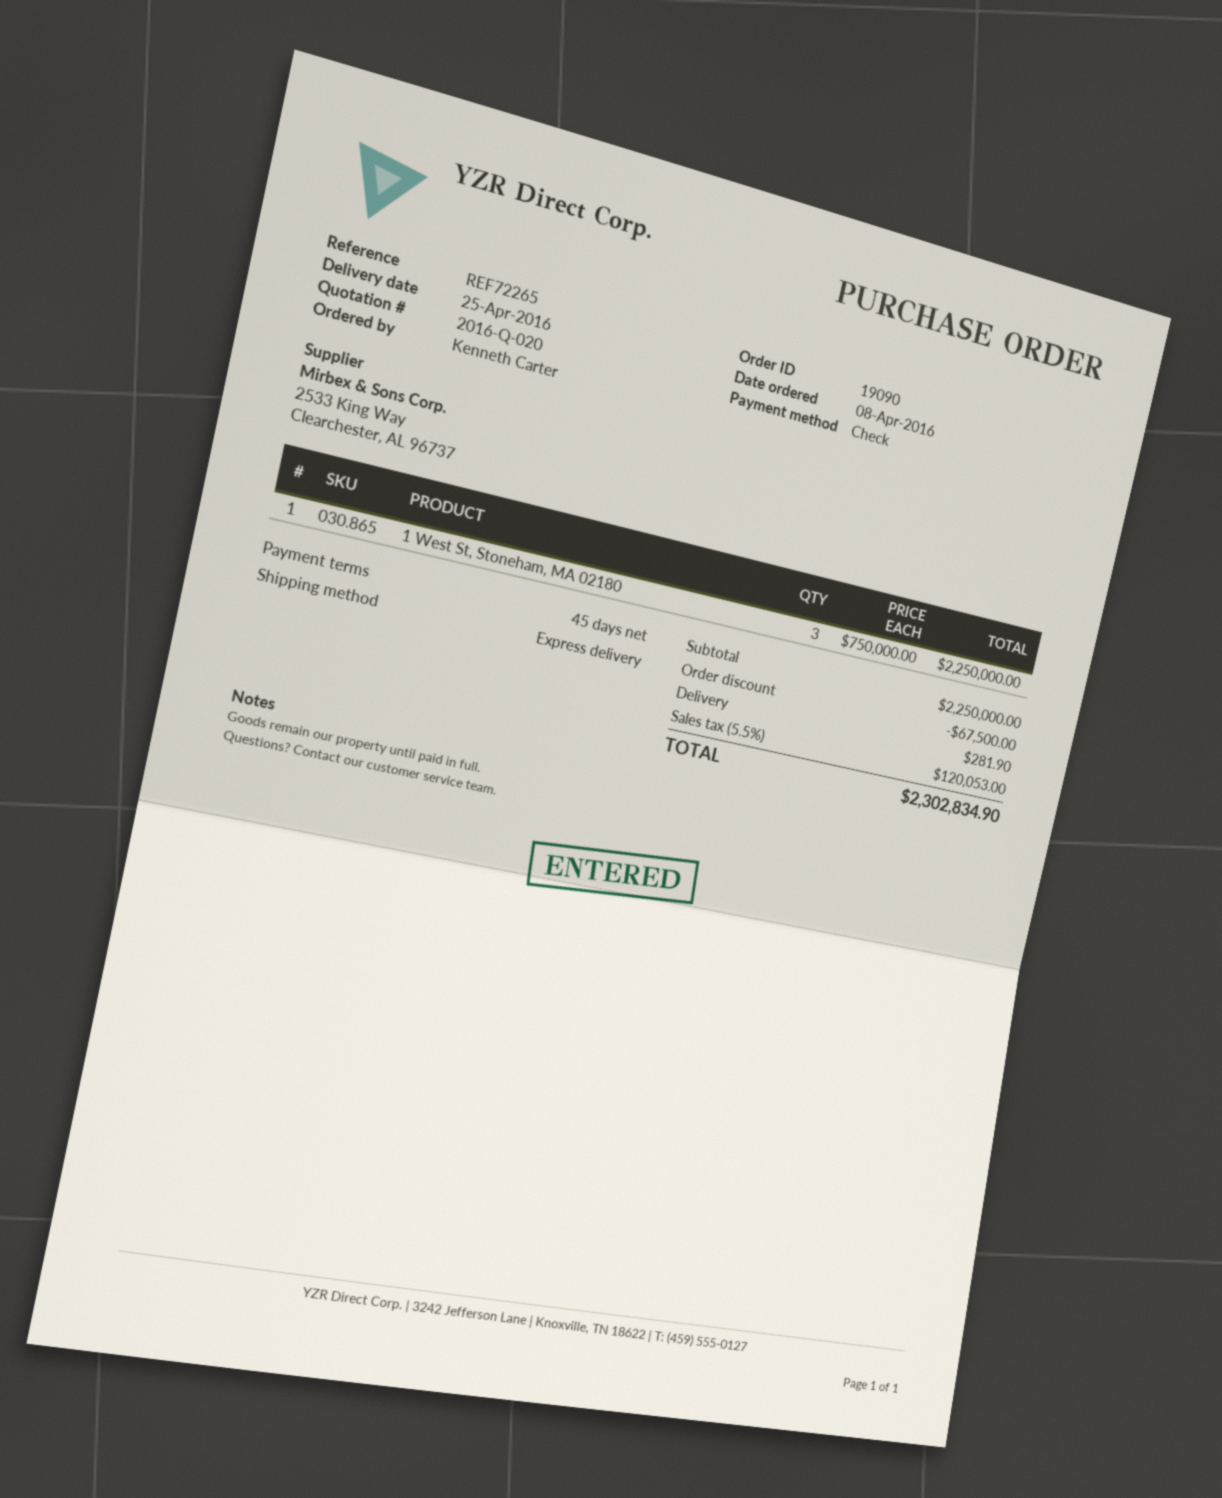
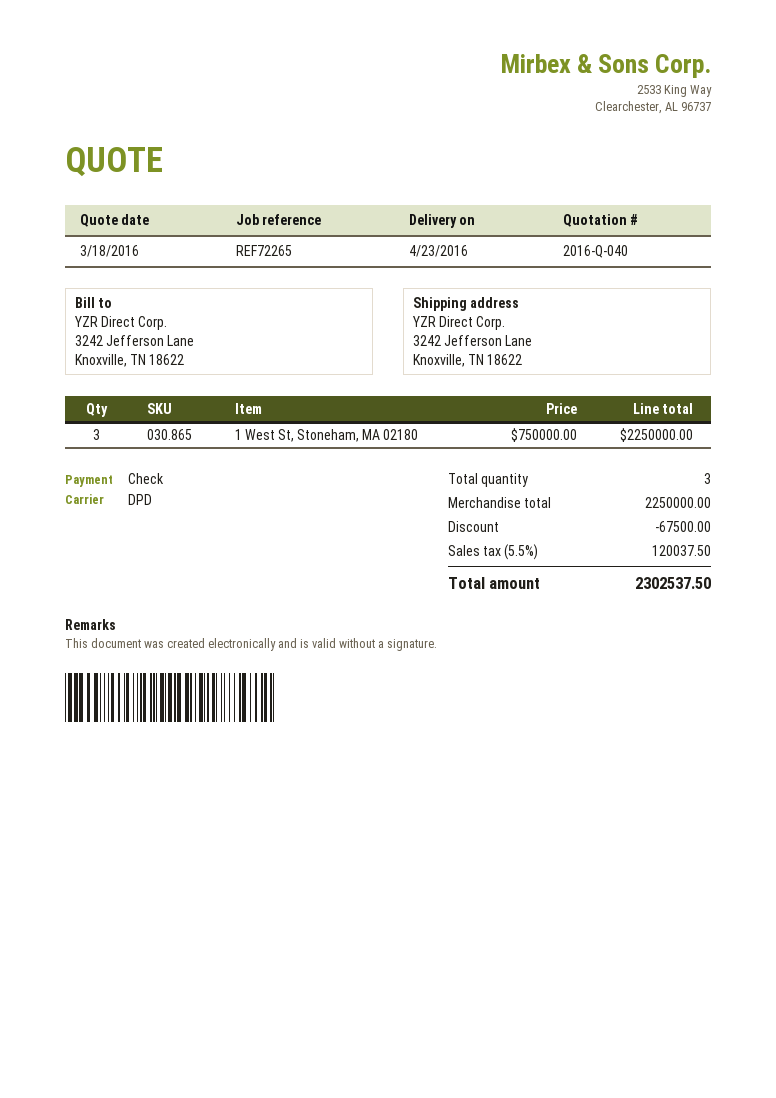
quote number: 2016-Q-020 -> 2016-Q-040
delivery date: 2016-04-25 -> 2016-04-23
shipping method: express -> DPD
shipping: 281.90 -> none
tax: 5.5% = 120053.00 -> 5.5% = 120037.50
total: 2302834.90 -> 2302537.50

